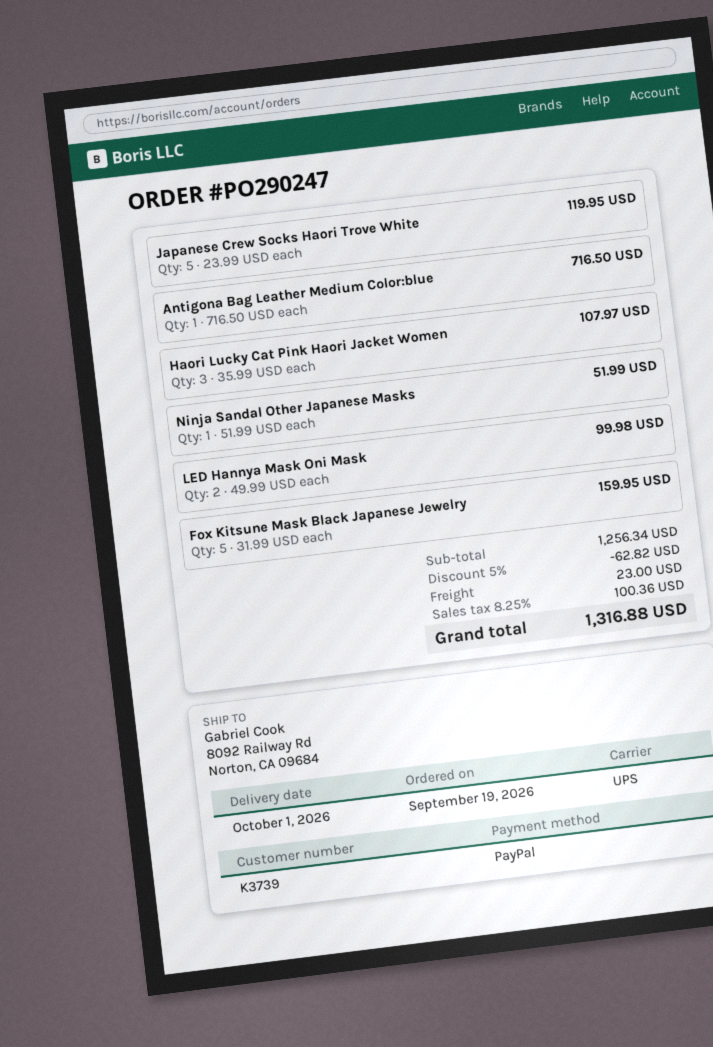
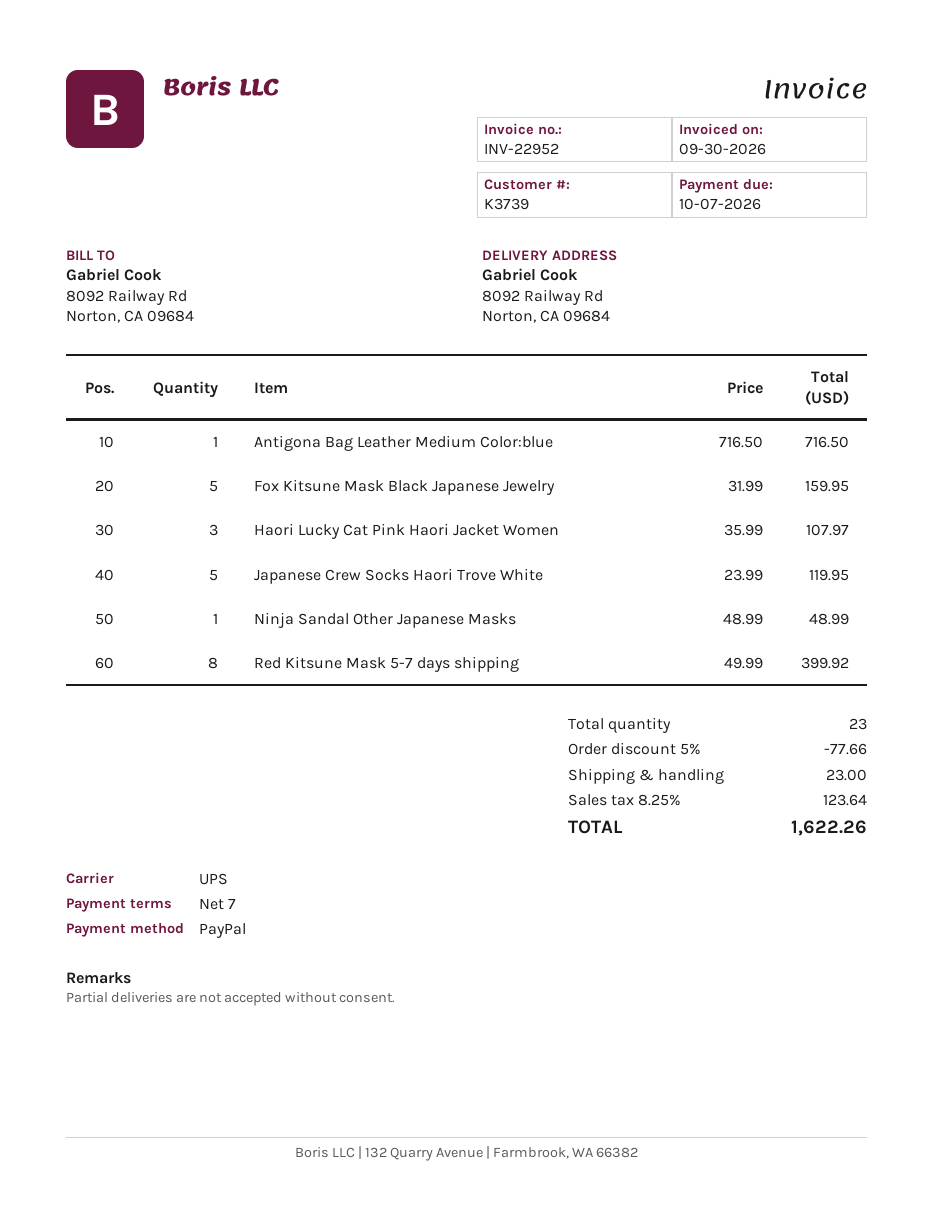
Ninja Sandal Other Japanese Masks: 1 x 51.99 = 51.99 -> 1 x 48.99 = 48.99
LED Hannya Mask Oni Mask: 2 x 49.99 = 99.98 -> none
Red Kitsune Mask 5-7 days shipping: none -> 8 x 49.99 = 399.92
discount: 5% = 62.82 -> 5% = 77.66
tax: 8.25% = 100.36 -> 8.25% = 123.64
total: 1316.88 -> 1622.26

